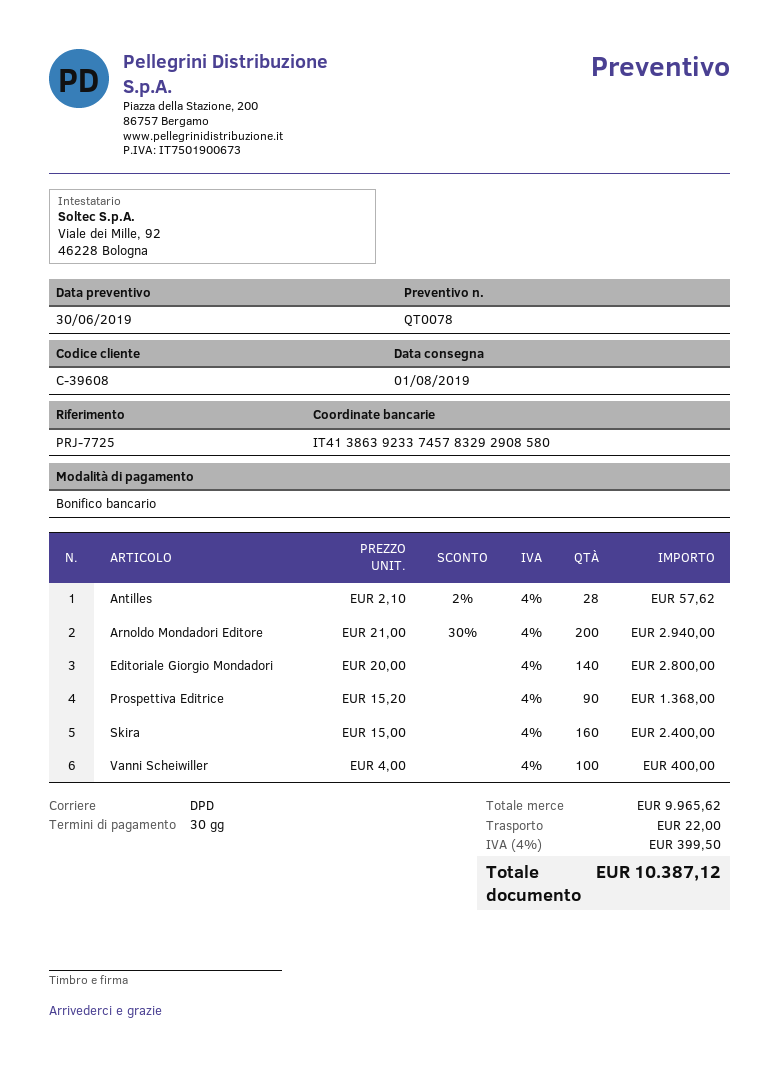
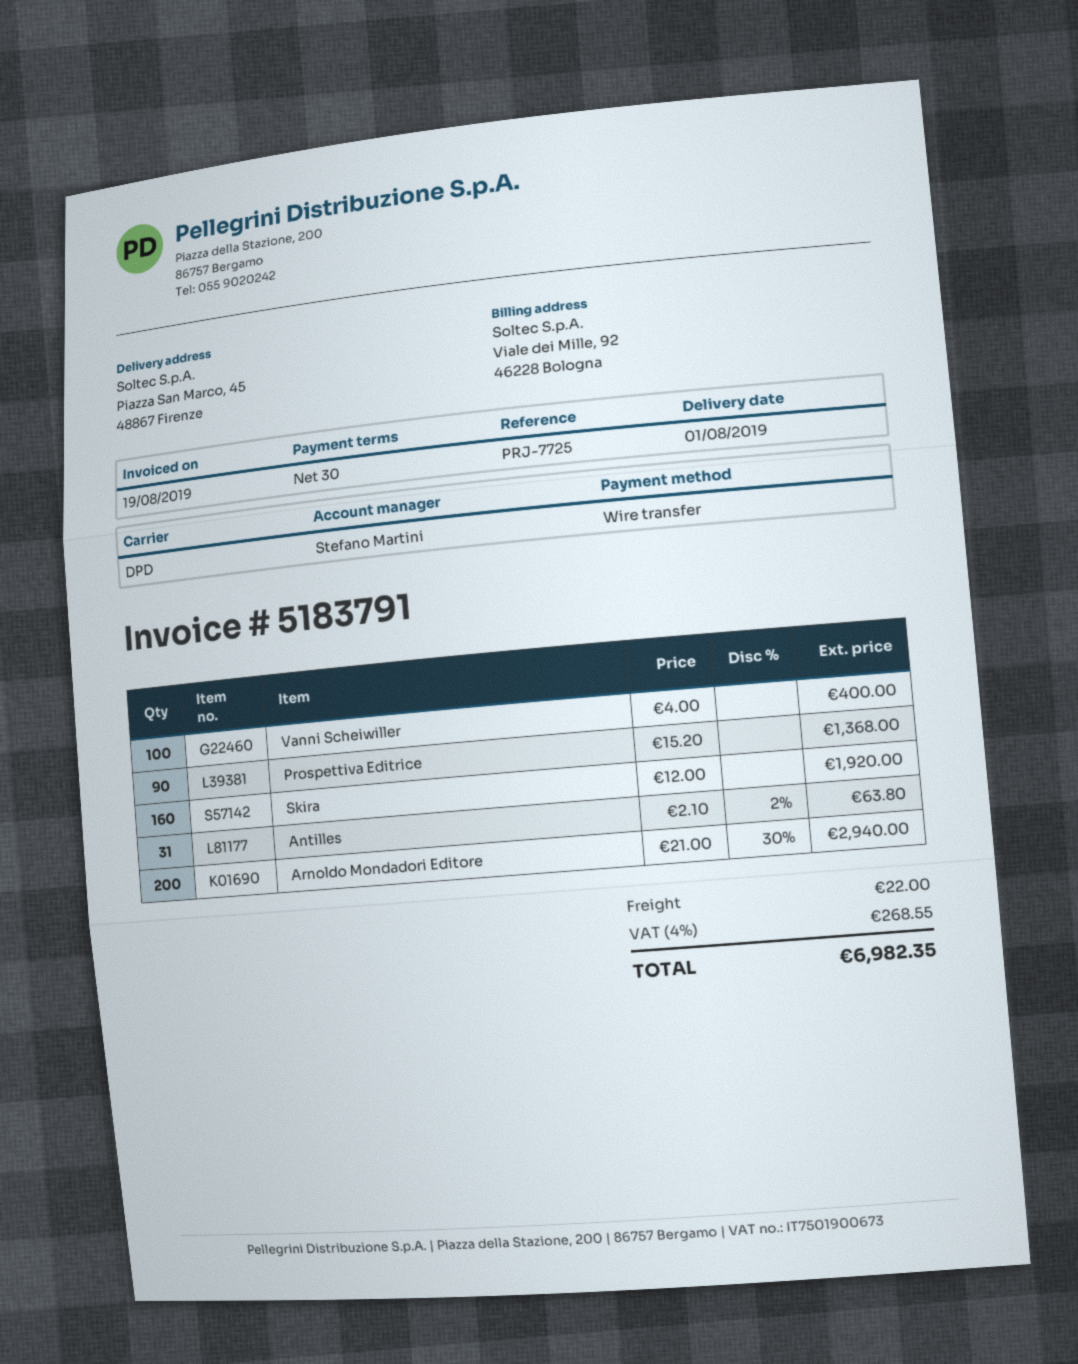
Antilles: 28 x 2.10 - 2% = 57.62 -> 31 x 2.10 - 2% = 63.80
Editoriale Giorgio Mondadori: 140 x 20.00 = 2800.00 -> none
Skira: 160 x 15.00 = 2400.00 -> 160 x 12.00 = 1920.00
tax: 4% = 399.50 -> 4% = 268.55
total: 10387.12 -> 6982.35

